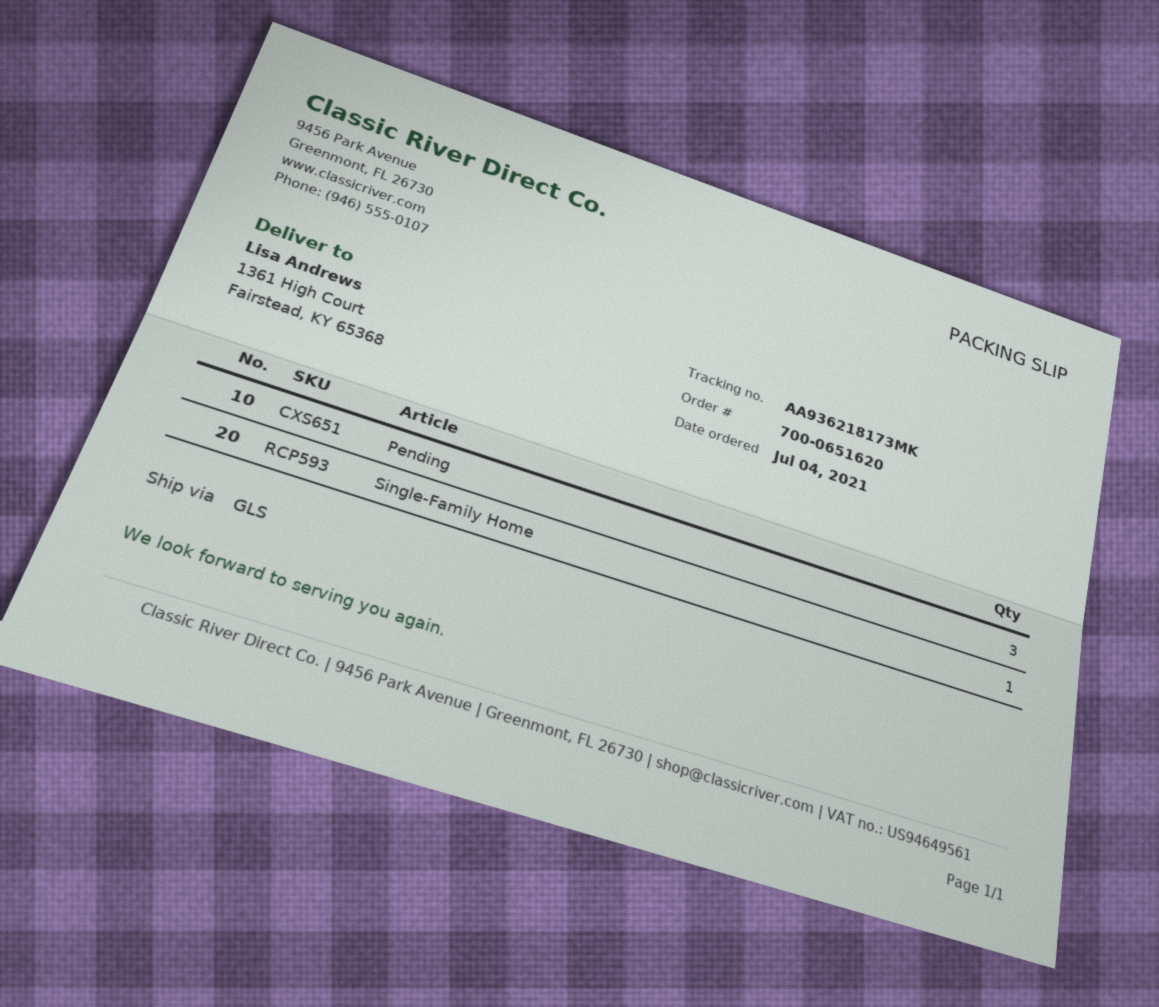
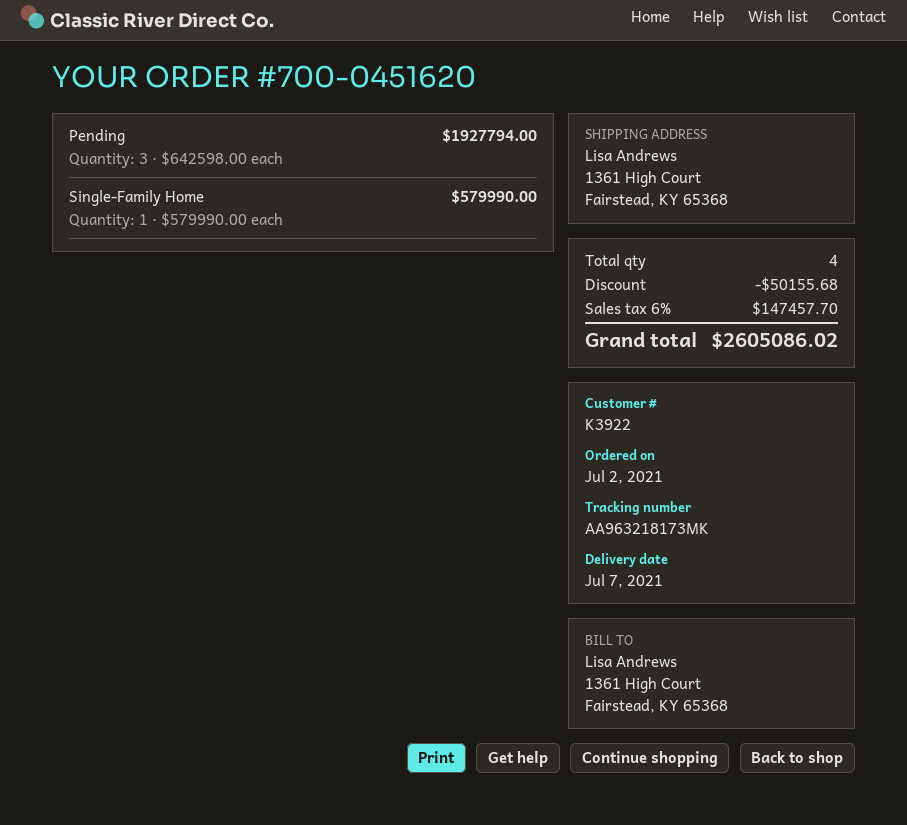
order number: 700-0651620 -> 700-0451620
order date: 2021-07-04 -> 2021-07-02
tracking number: AA936218173MK -> AA963218173MK

